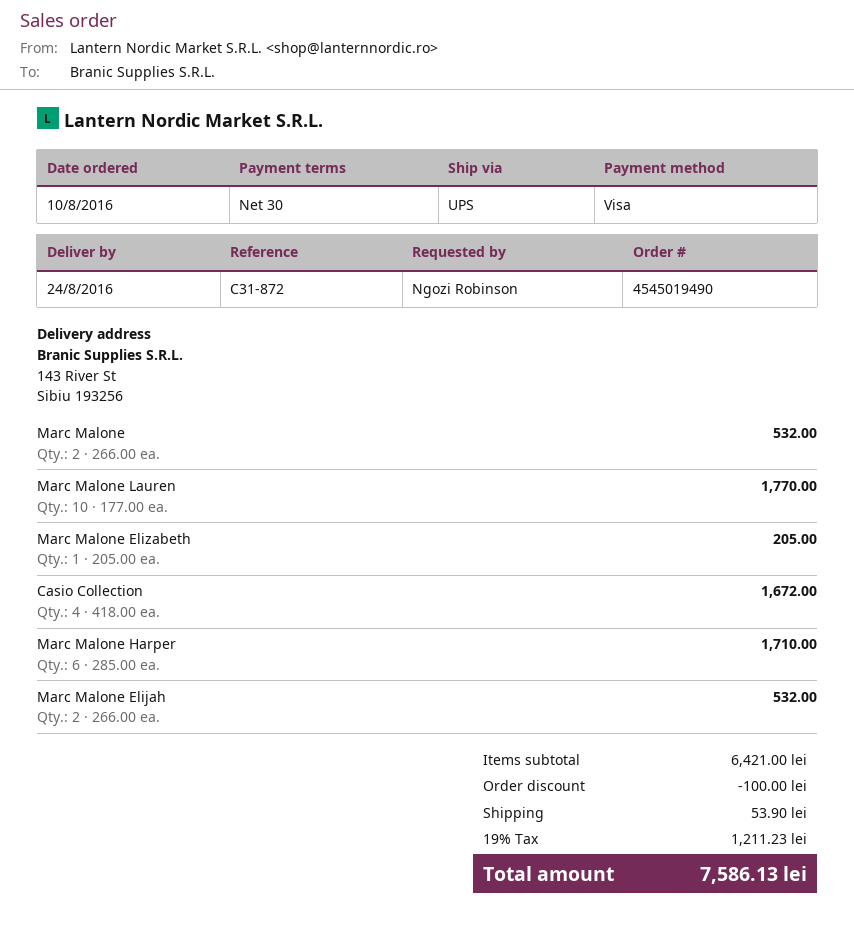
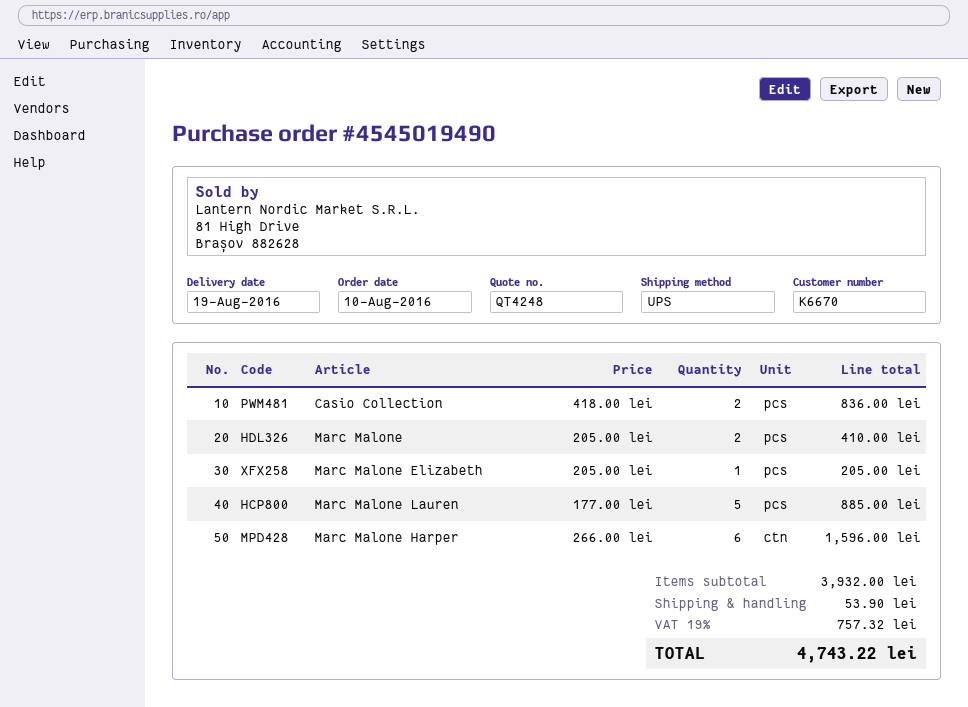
delivery date: 2016-08-24 -> 2016-08-19
Marc Malone: 2 x 266.00 = 532.00 -> 2 x 205.00 = 410.00
Marc Malone Lauren: 10 x 177.00 = 1770.00 -> 5 x 177.00 = 885.00
Casio Collection: 4 x 418.00 = 1672.00 -> 2 x 418.00 = 836.00
Marc Malone Harper: 6 x 285.00 = 1710.00 -> 6 x 266.00 = 1596.00
Marc Malone Elijah: 2 x 266.00 = 532.00 -> none
subtotal: 6421.00 -> 3932.00
discount: 100.00 -> none
tax: 19% = 1211.23 -> 19% = 757.32
total: 7586.13 -> 4743.22

